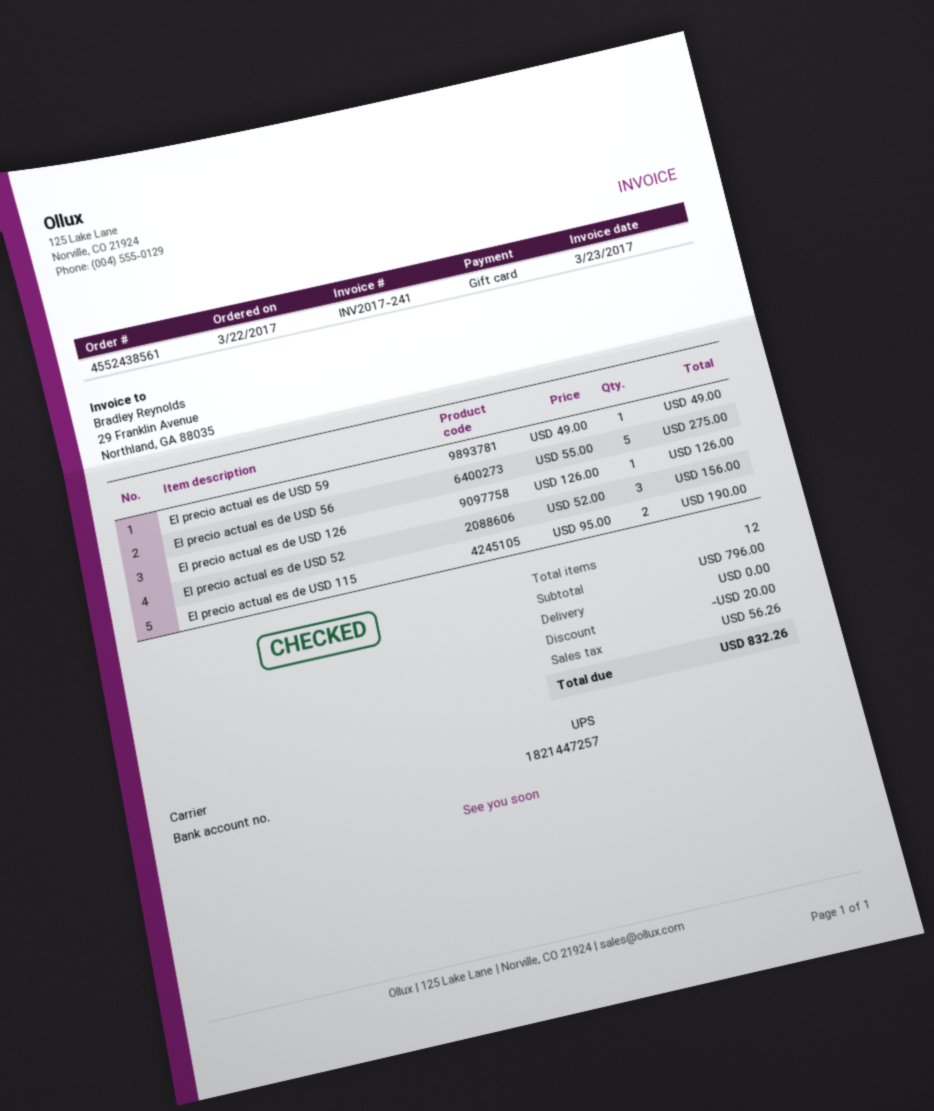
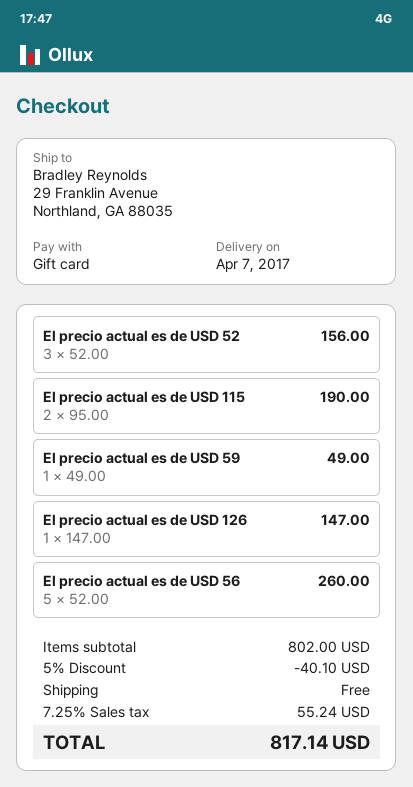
El precio actual es de USD 56: 5 x 55.00 = 275.00 -> 5 x 52.00 = 260.00
El precio actual es de USD 126: 1 x 126.00 = 126.00 -> 1 x 147.00 = 147.00
subtotal: 796.00 -> 802.00
discount: 20.00 -> 40.10
tax: 56.26 -> 55.24
total: 832.26 -> 817.14

